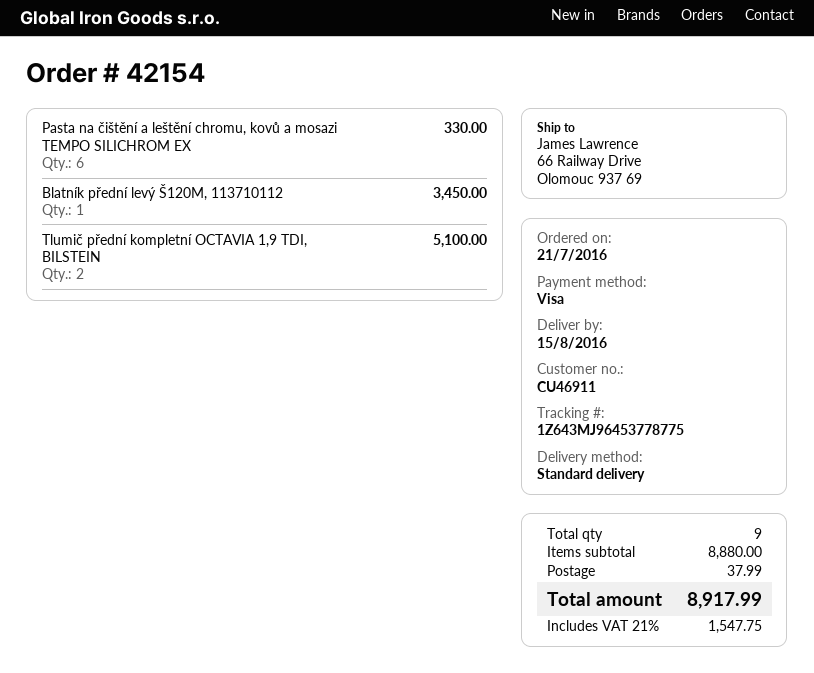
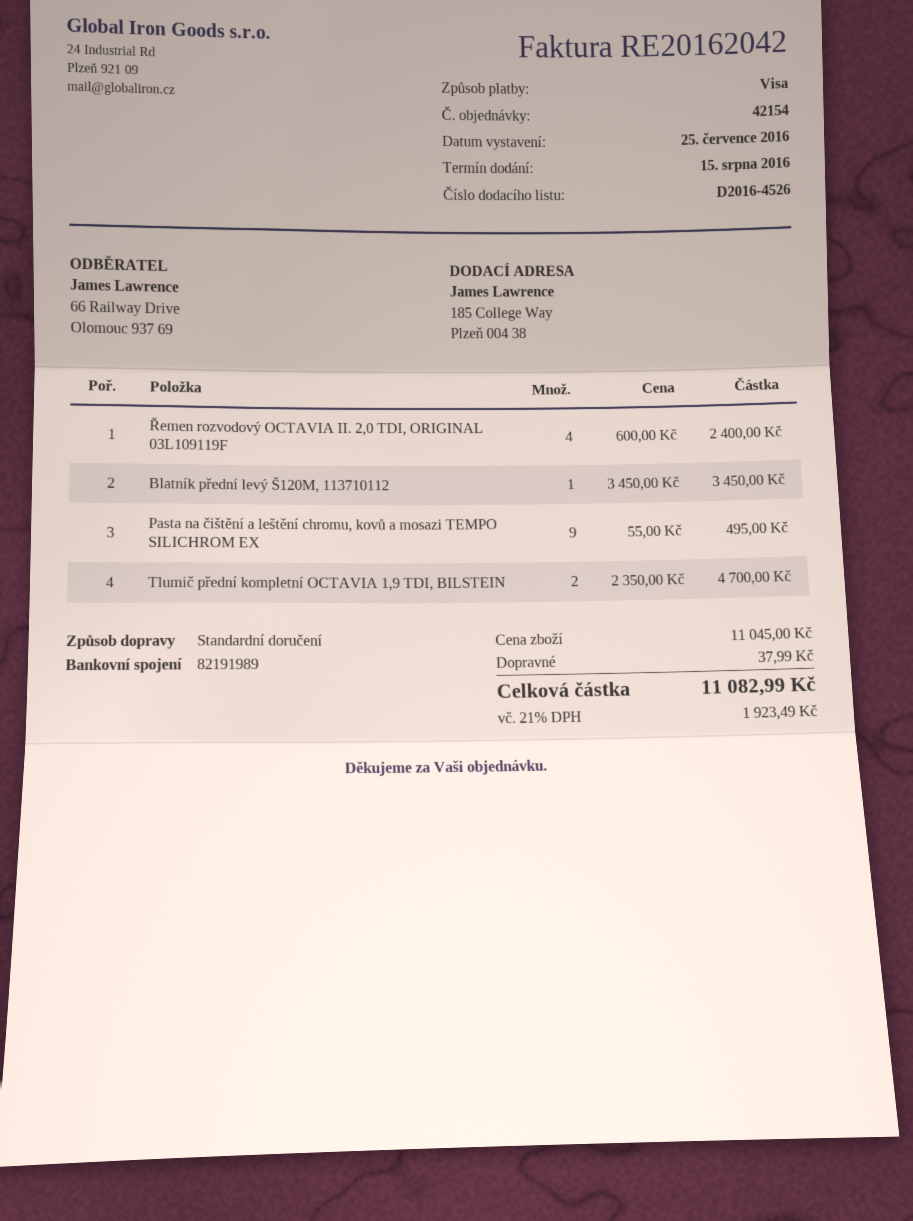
ship to: 66 Railway Drive, Olomouc 937 69 -> 185 College Way, Plzeň 004 38
Pasta na čištění a leštění chromu, kovů a mosazi TEMPO SILICHROM EX: 6 for 330.00 -> 9 for 495.00
Tlumič přední kompletní OCTAVIA 1,9 TDI, BILSTEIN: 2 for 5100.00 -> 2 for 4700.00
Řemen rozvodový OCTAVIA II. 2,0 TDI, ORIGINAL 03L109119F: none -> 4 for 2400.00
subtotal: 8880.00 -> 11045.00
tax: 21% = 1547.75 -> 21% = 1923.49
total: 8917.99 -> 11082.99

